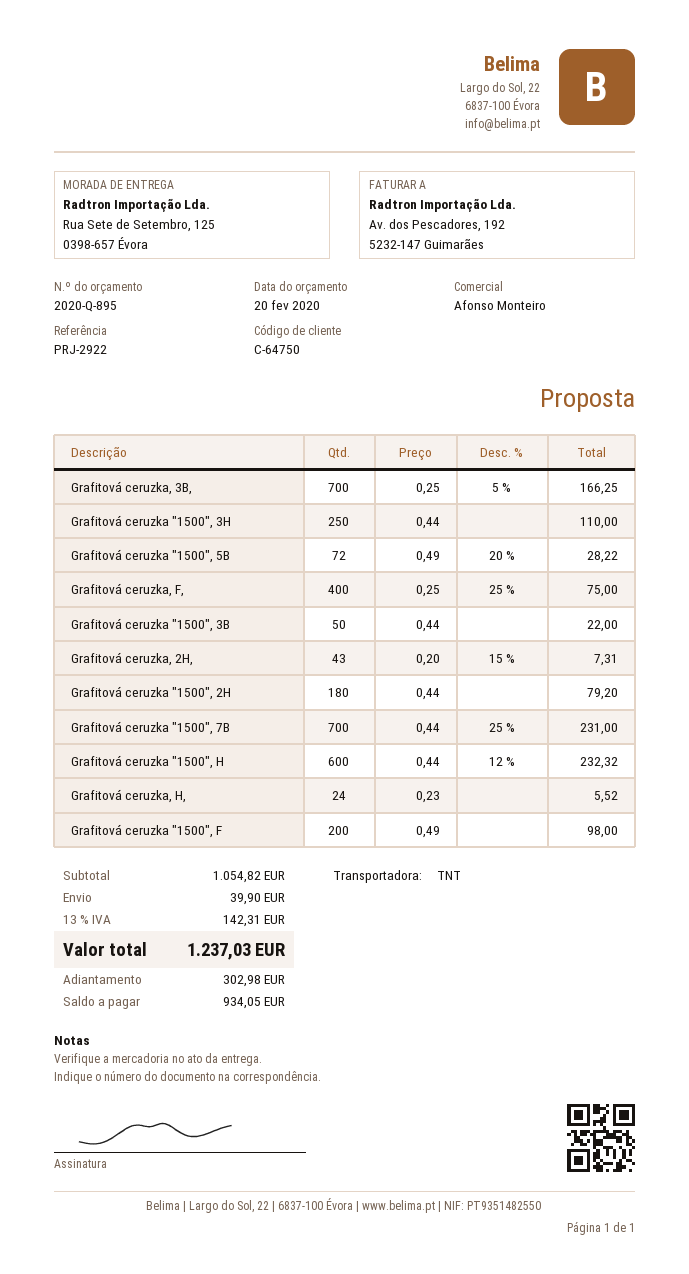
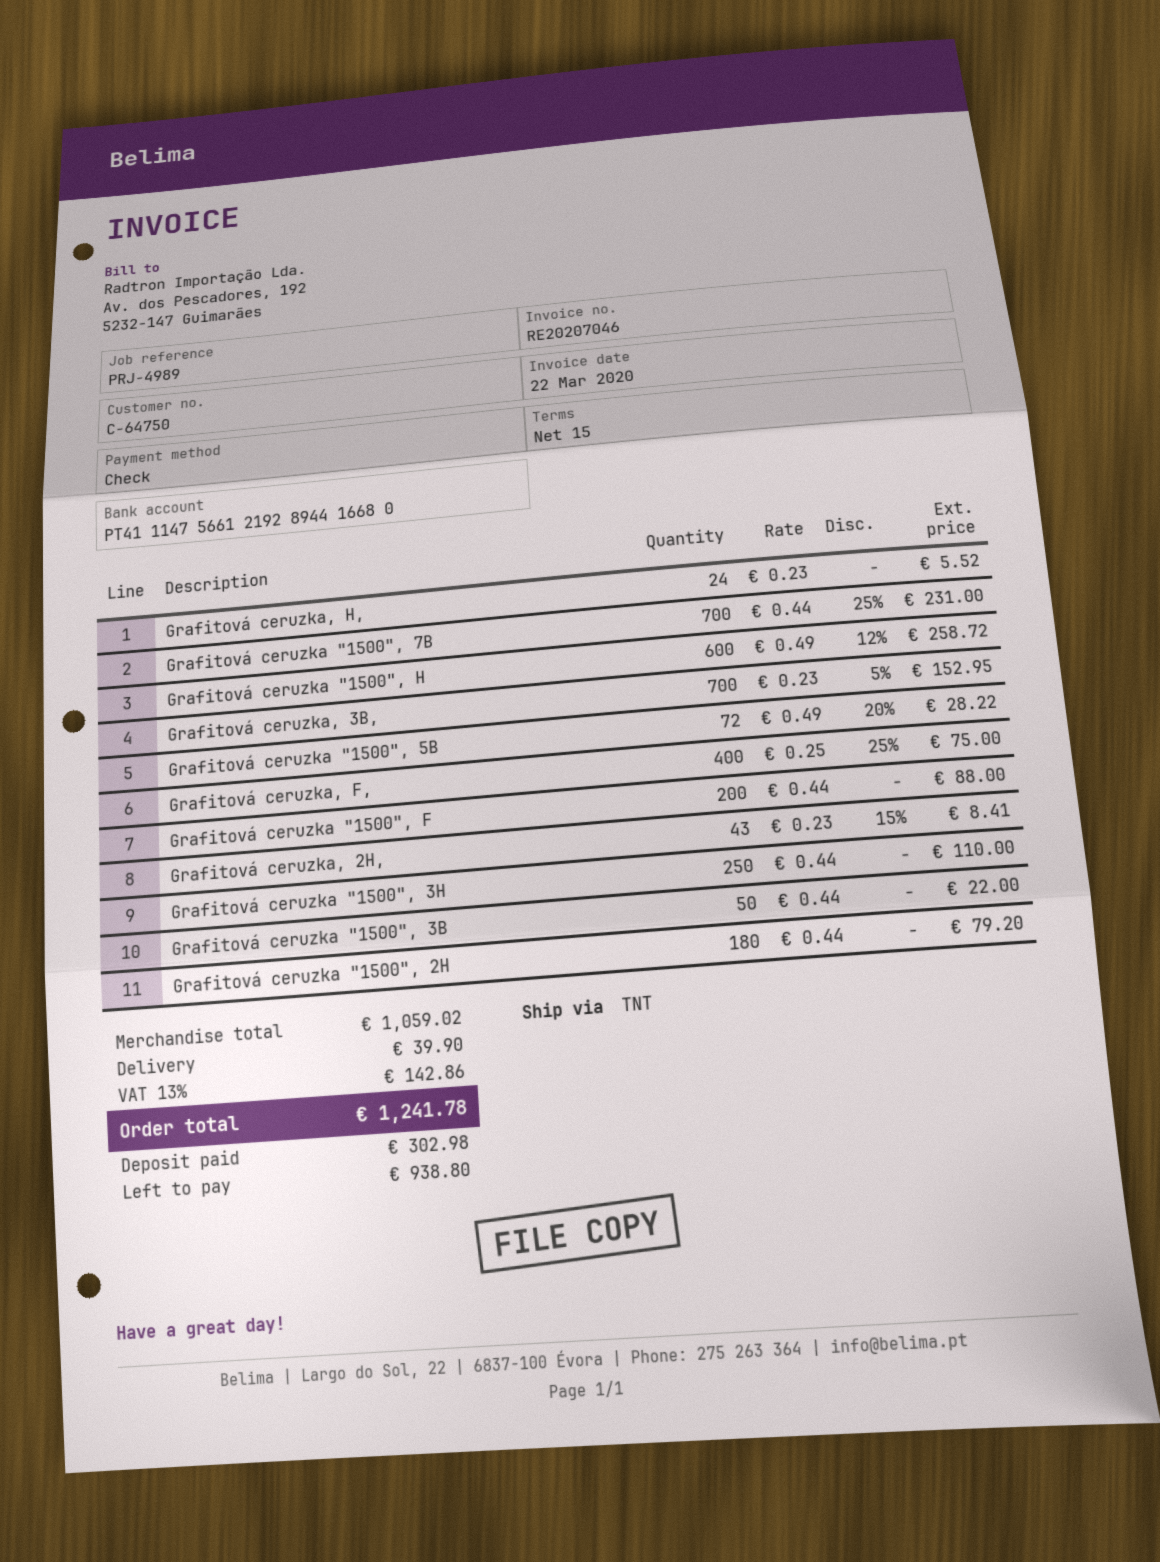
reference: PRJ-2922 -> PRJ-4989
Grafitová ceruzka, 3B,: 700 x 0.25 - 5% = 166.25 -> 700 x 0.23 - 5% = 152.95
Grafitová ceruzka, 2H,: 43 x 0.20 - 15% = 7.31 -> 43 x 0.23 - 15% = 8.41
Grafitová ceruzka "1500", H: 600 x 0.44 - 12% = 232.32 -> 600 x 0.49 - 12% = 258.72
Grafitová ceruzka "1500", F: 200 x 0.49 = 98.00 -> 200 x 0.44 = 88.00
subtotal: 1054.82 -> 1059.02
tax: 13% = 142.31 -> 13% = 142.86
total: 1237.03 -> 1241.78
balance: 934.05 -> 938.80

